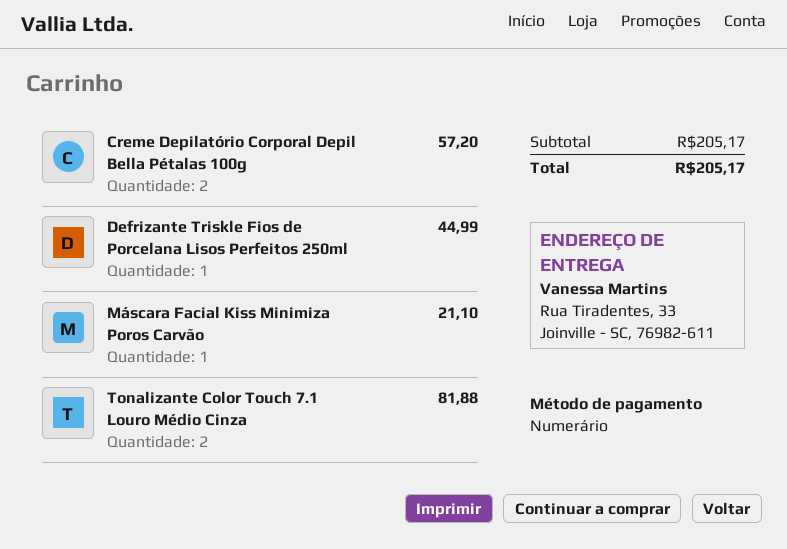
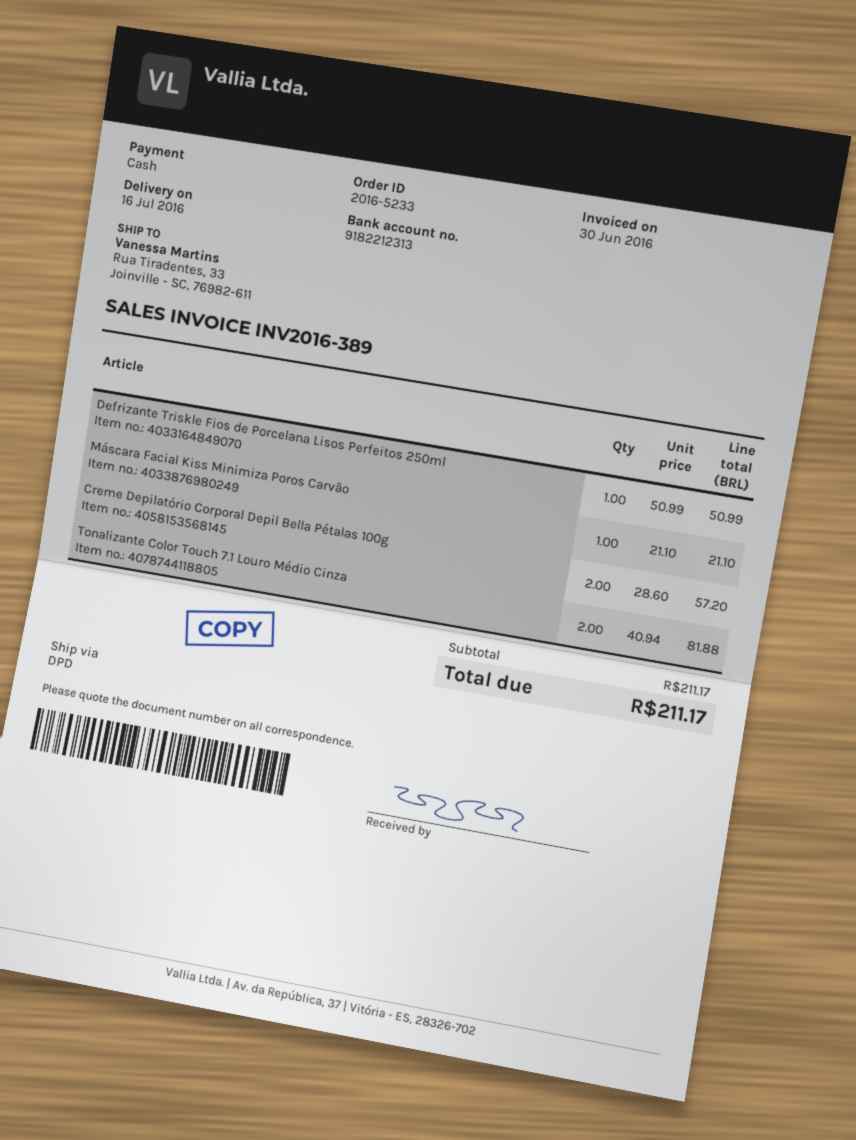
Defrizante Triskle Fios de Porcelana Lisos Perfeitos 250ml: 1 for 44.99 -> 1 for 50.99
subtotal: 205.17 -> 211.17
total: 205.17 -> 211.17

